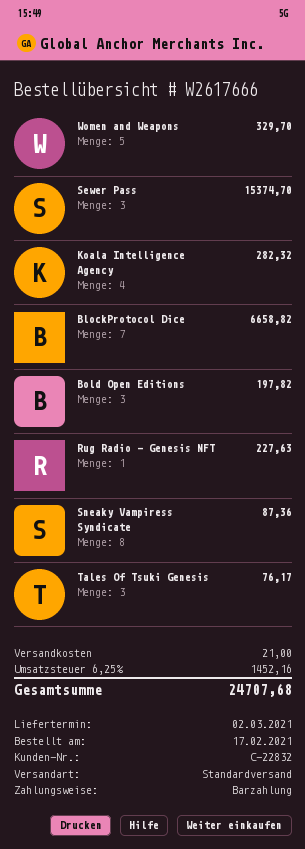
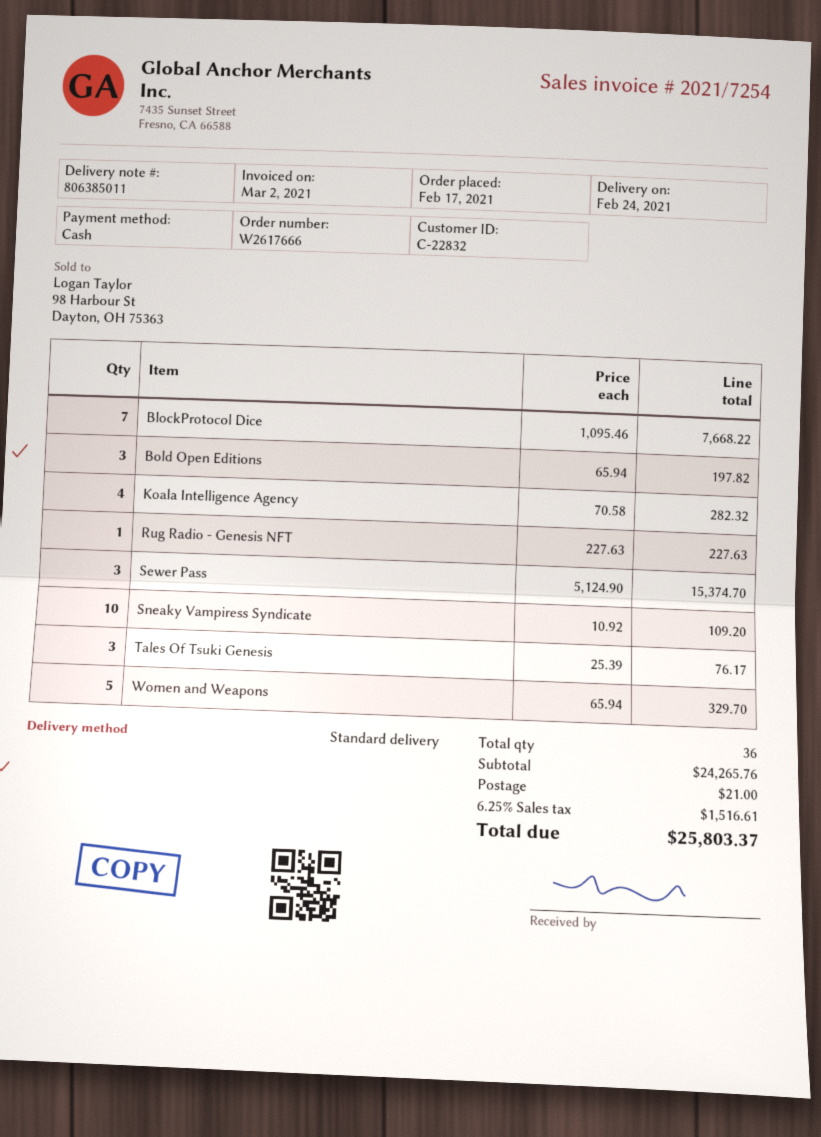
delivery date: 2021-03-02 -> 2021-02-24
BlockProtocol Dice: 7 for 6658.82 -> 7 for 7668.22
Sneaky Vampiress Syndicate: 8 for 87.36 -> 10 for 109.20
tax: 6.25% = 1452.16 -> 6.25% = 1516.61
total: 24707.68 -> 25803.37

